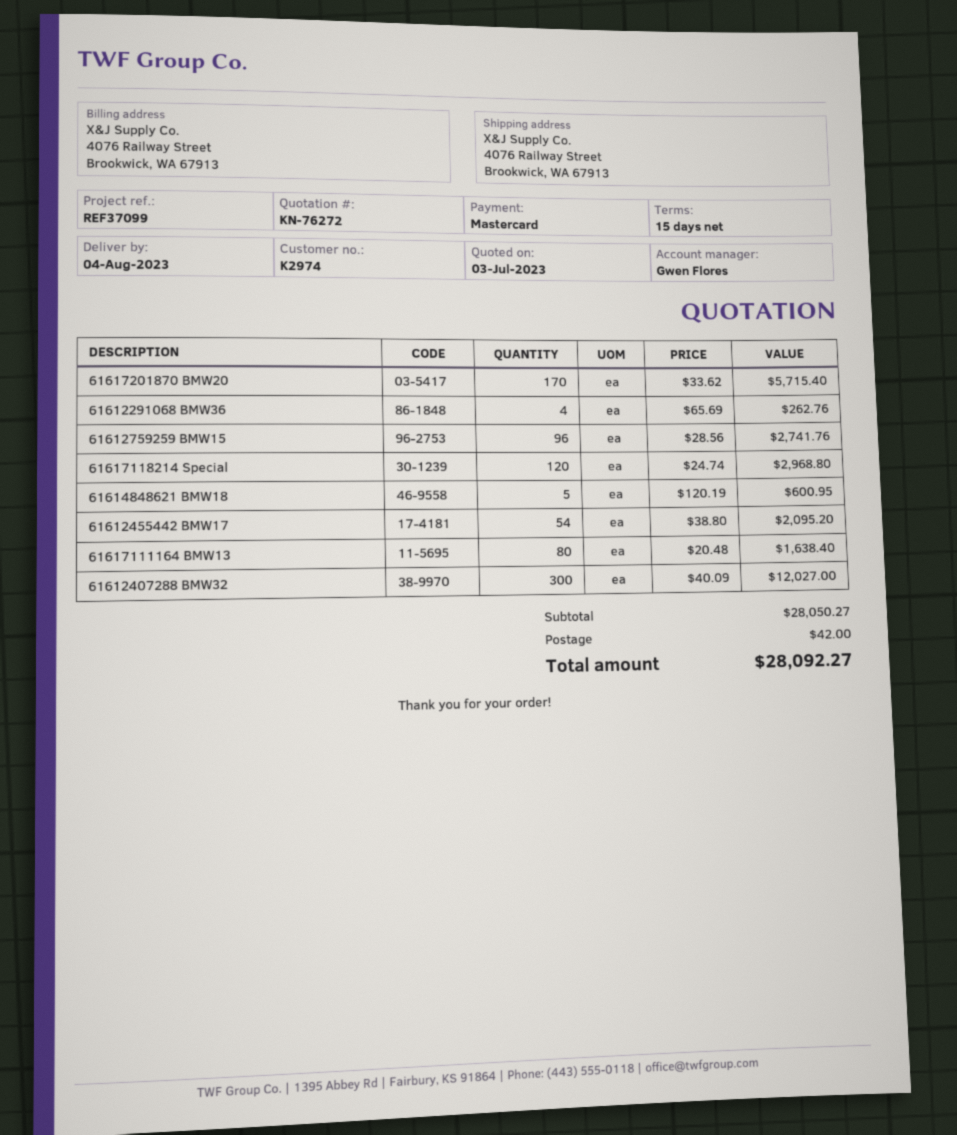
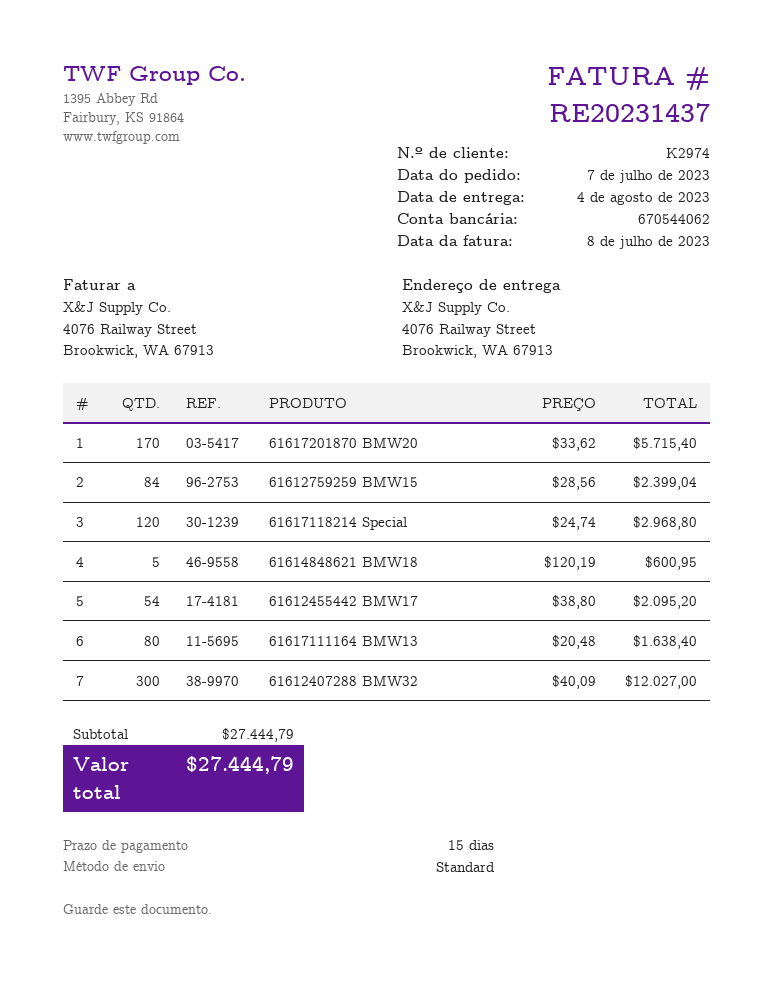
61612291068 BMW36: 4 x 65.69 = 262.76 -> none
61612759259 BMW15: 96 x 28.56 = 2741.76 -> 84 x 28.56 = 2399.04
subtotal: 28050.27 -> 27444.79
shipping: 42.00 -> none
total: 28092.27 -> 27444.79

